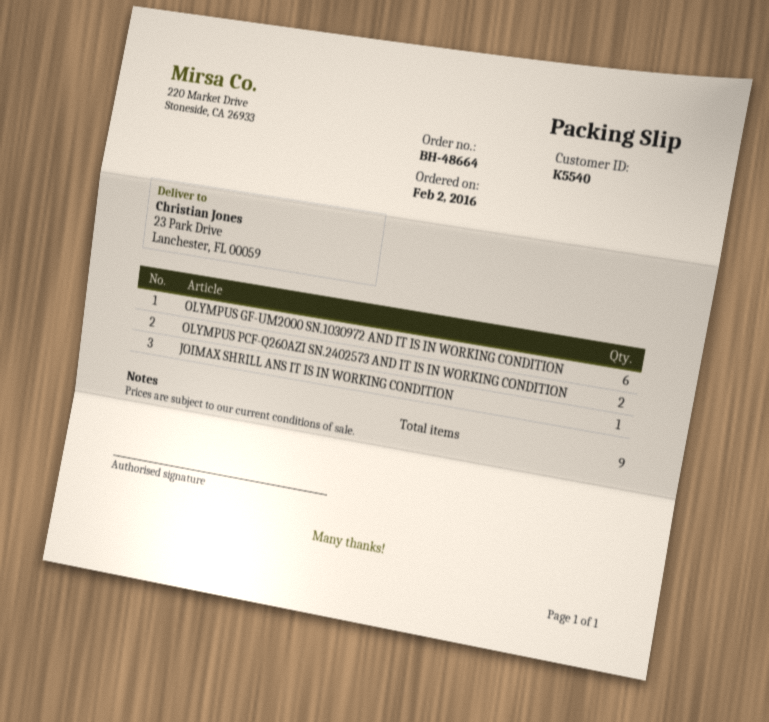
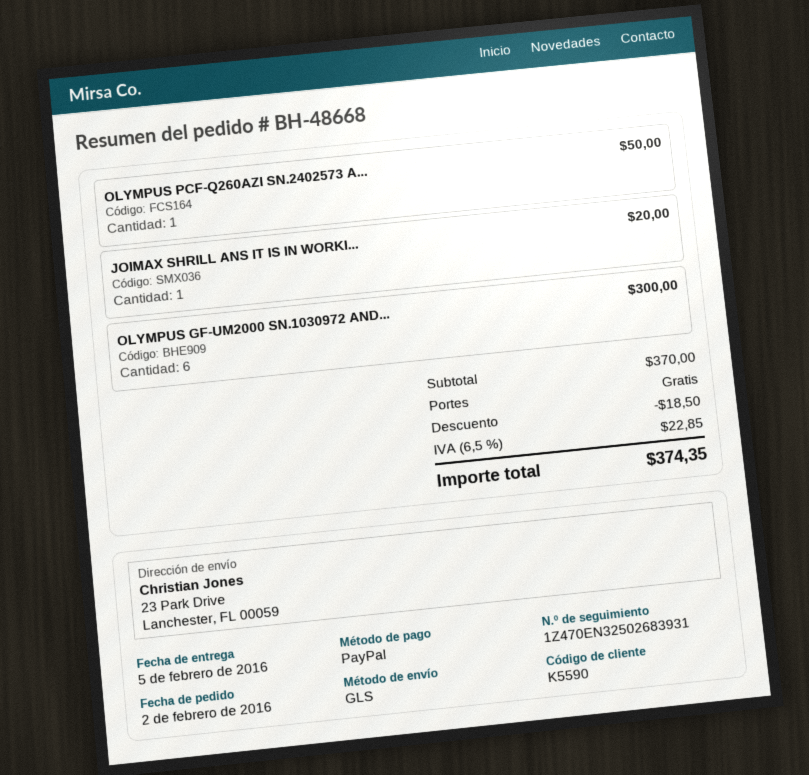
order number: BH-48664 -> BH-48668
customer number: K5540 -> K5590
OLYMPUS PCF-Q260AZI SN.2402573 AND IT IS IN WORKING CONDITION: 2 -> 1

